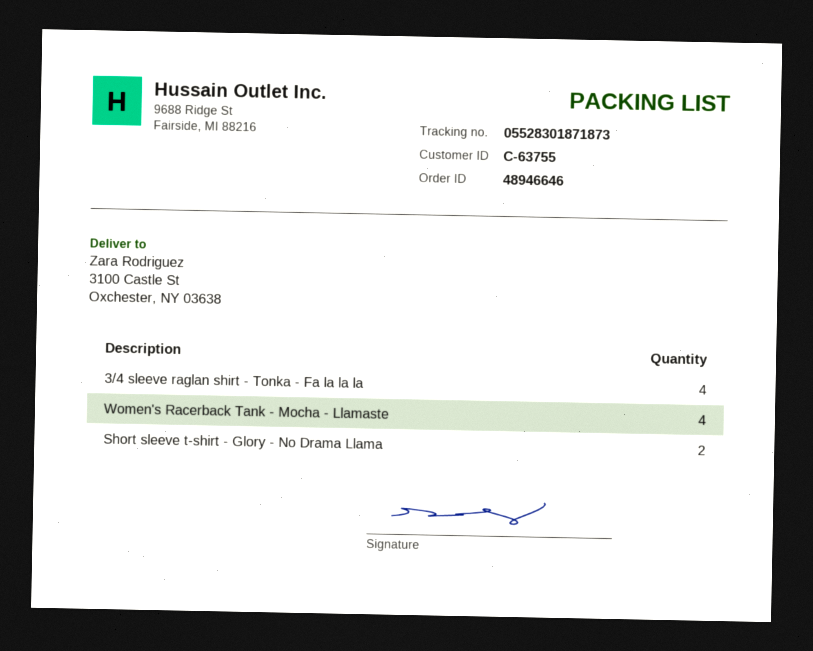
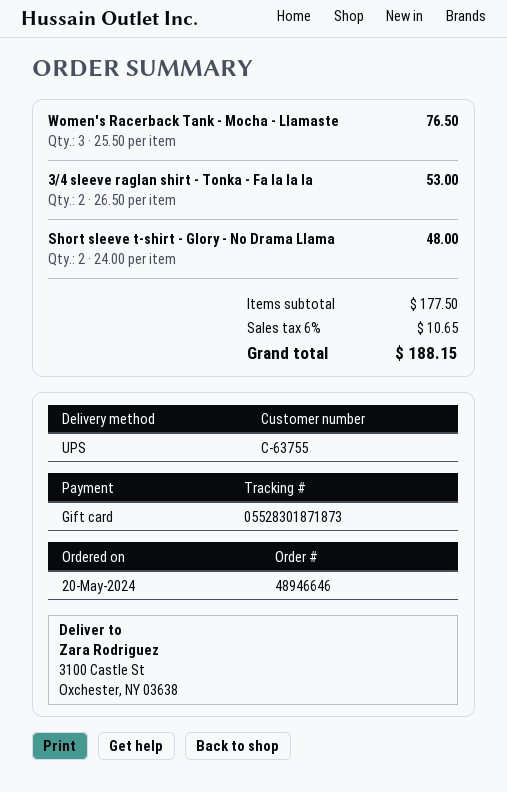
3/4 sleeve raglan shirt - Tonka - Fa la la la: 4 -> 2
Women's Racerback Tank - Mocha - Llamaste: 4 -> 3

